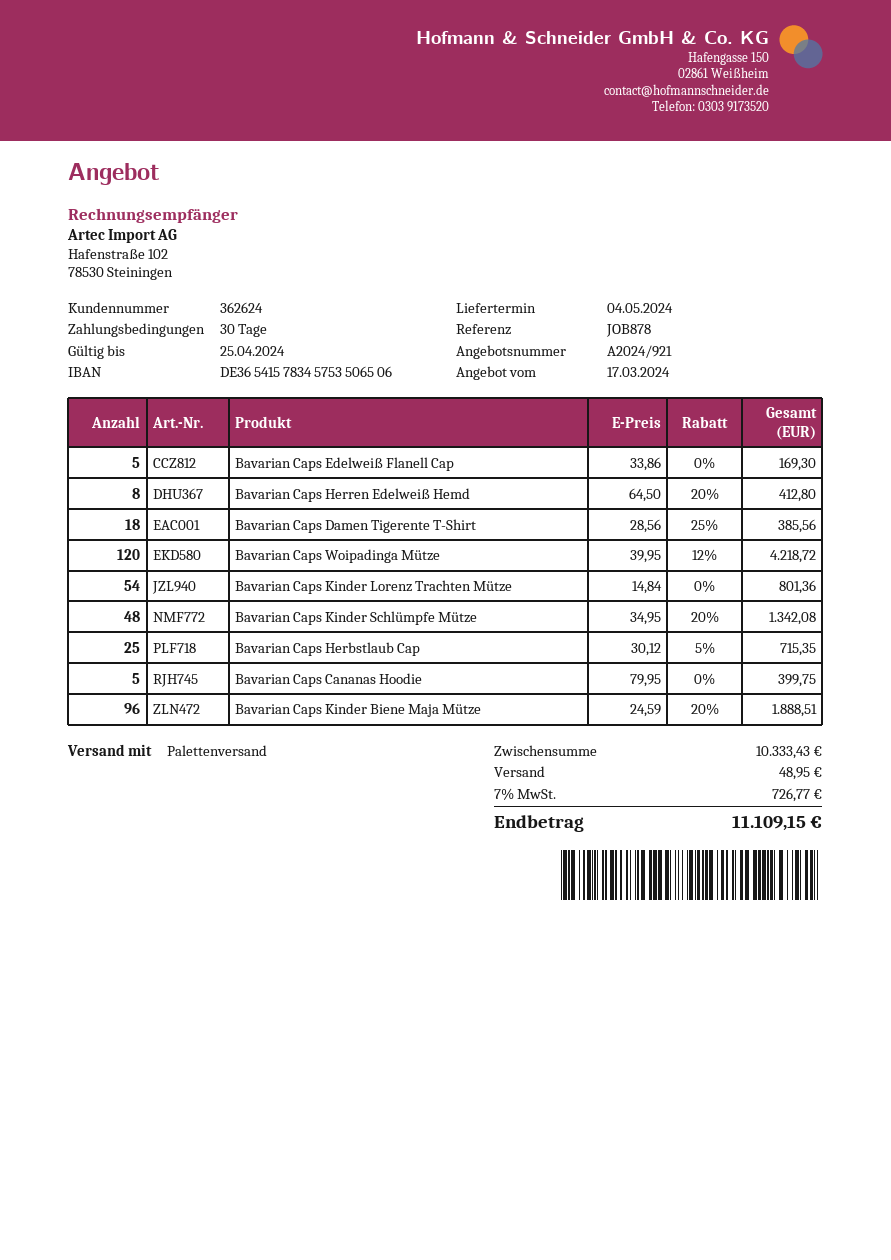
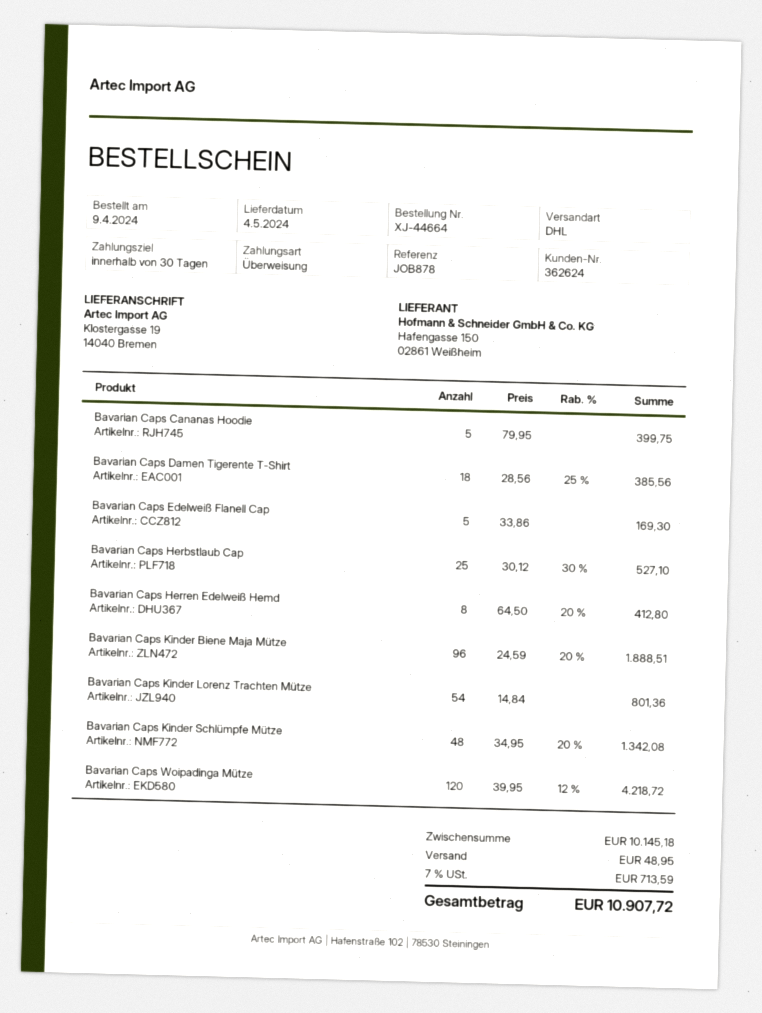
shipping method: pallet freight -> DHL
Bavarian Caps Herbstlaub Cap: 25 x 30.12 - 5% = 715.35 -> 25 x 30.12 - 30% = 527.10
subtotal: 10333.43 -> 10145.18
tax: 7% = 726.77 -> 7% = 713.59
total: 11109.15 -> 10907.72

